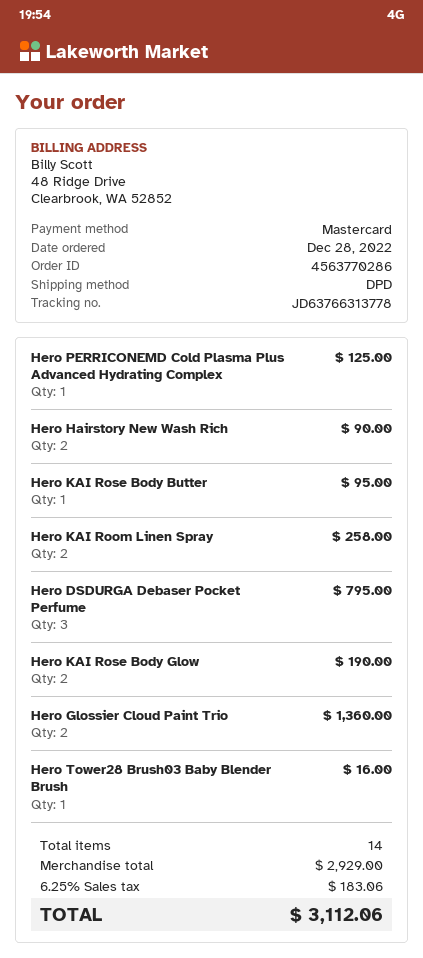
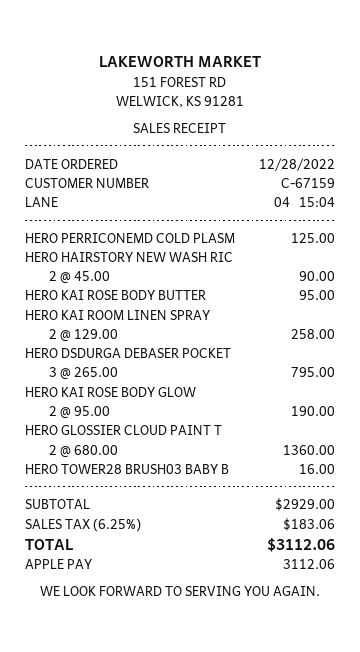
payment method: Mastercard -> Apple Pay

